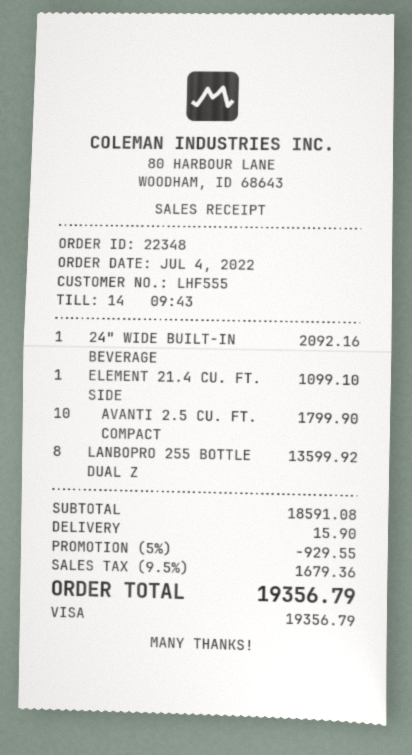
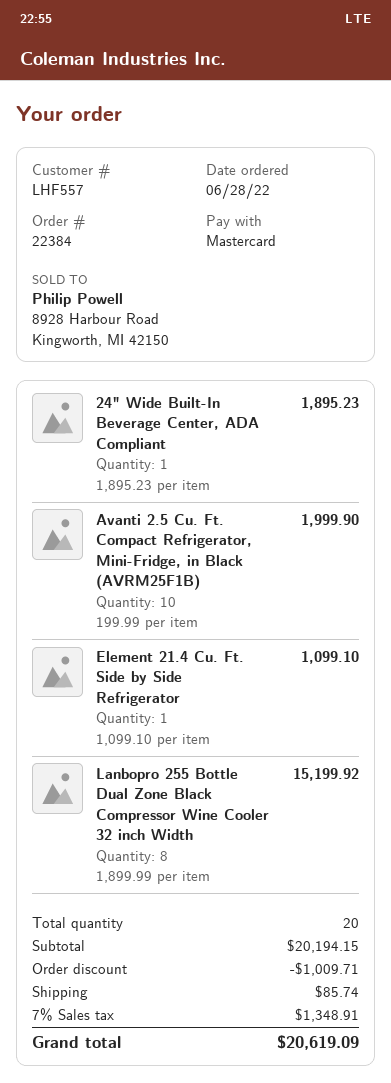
order number: 22348 -> 22384
order date: 2022-07-04 -> 2022-06-28
customer number: LHF555 -> LHF557
payment method: Visa -> Mastercard
24" WIDE BUILT-IN BEVERAGE: 1 for 2092.16 -> 1 for 1895.23
AVANTI 2.5 CU. FT. COMPACT: 10 for 1799.90 -> 10 for 1999.90
LANBOPRO 255 BOTTLE DUAL Z: 8 for 13599.92 -> 8 for 15199.92
subtotal: 18591.08 -> 20194.15
discount: 929.55 -> 1009.71
shipping: 15.90 -> 85.74
tax: 9.5% = 1679.36 -> 7% = 1348.91
total: 19356.79 -> 20619.09

